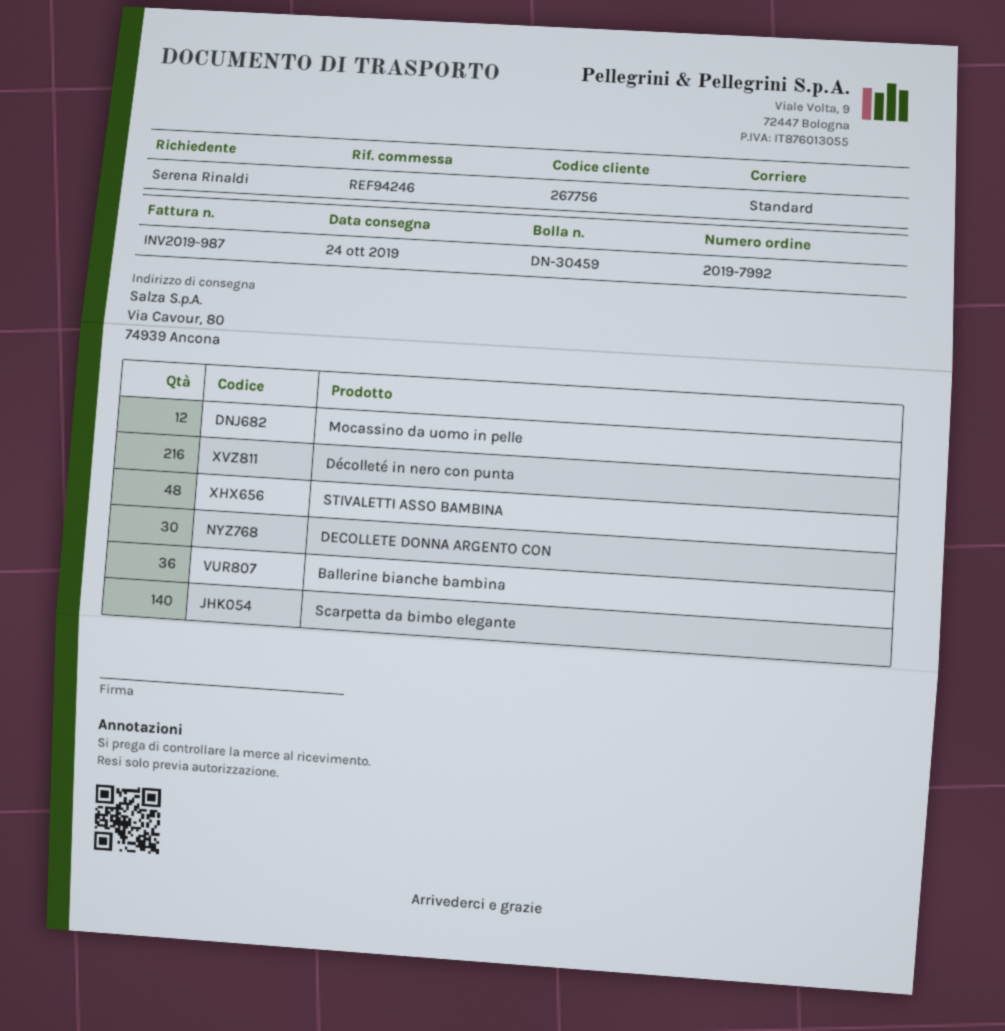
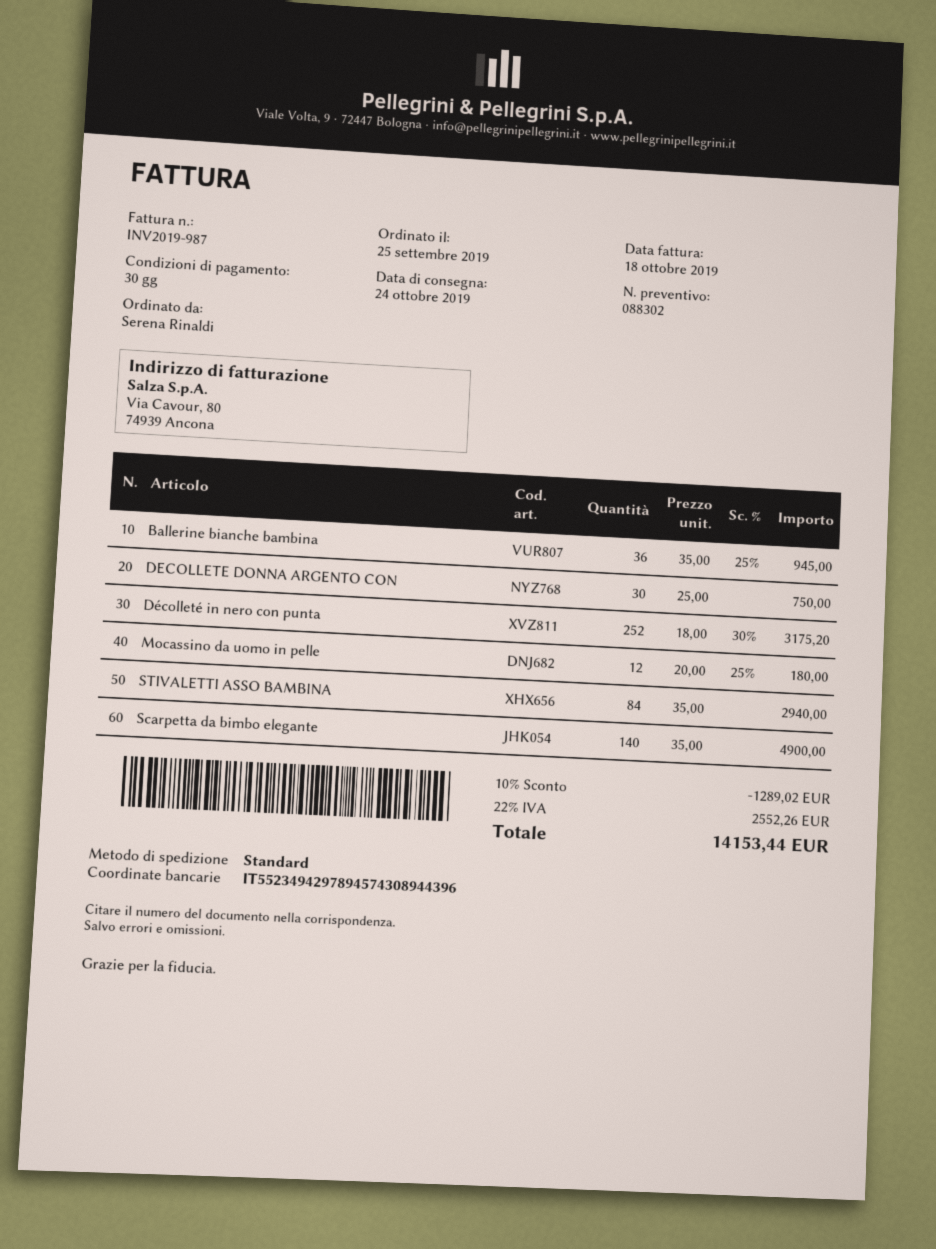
Décolleté in nero con punta: 216 -> 252
STIVALETTI ASSO BAMBINA: 48 -> 84

